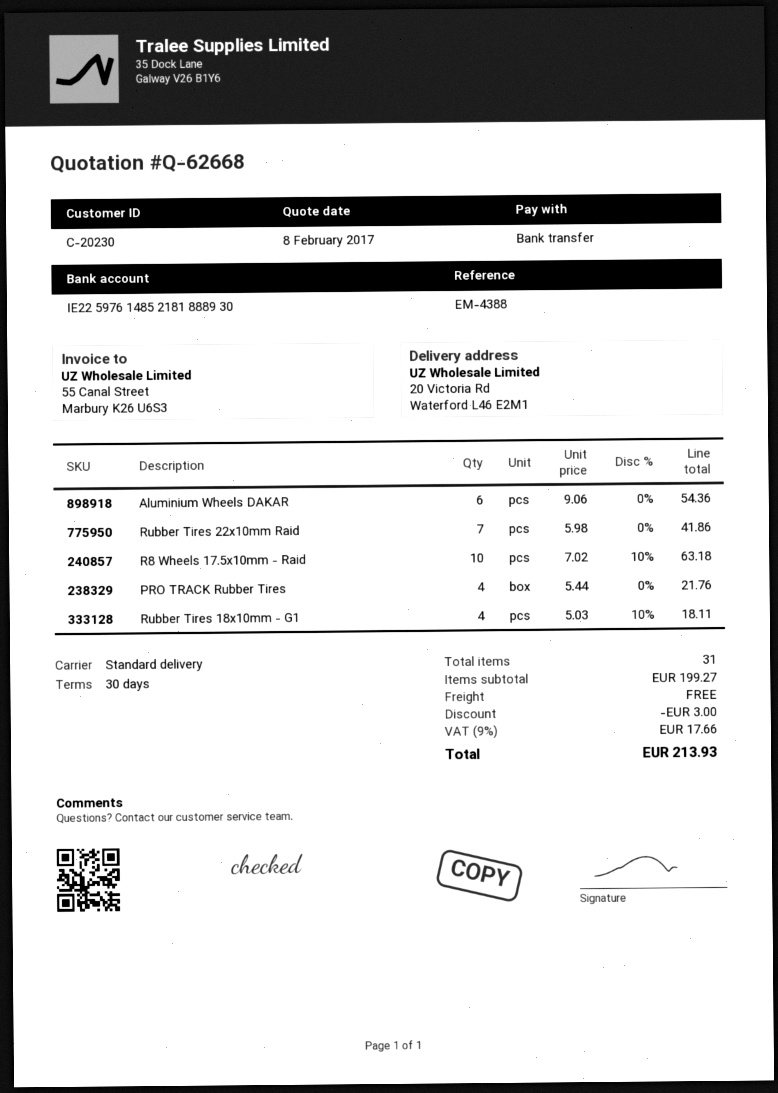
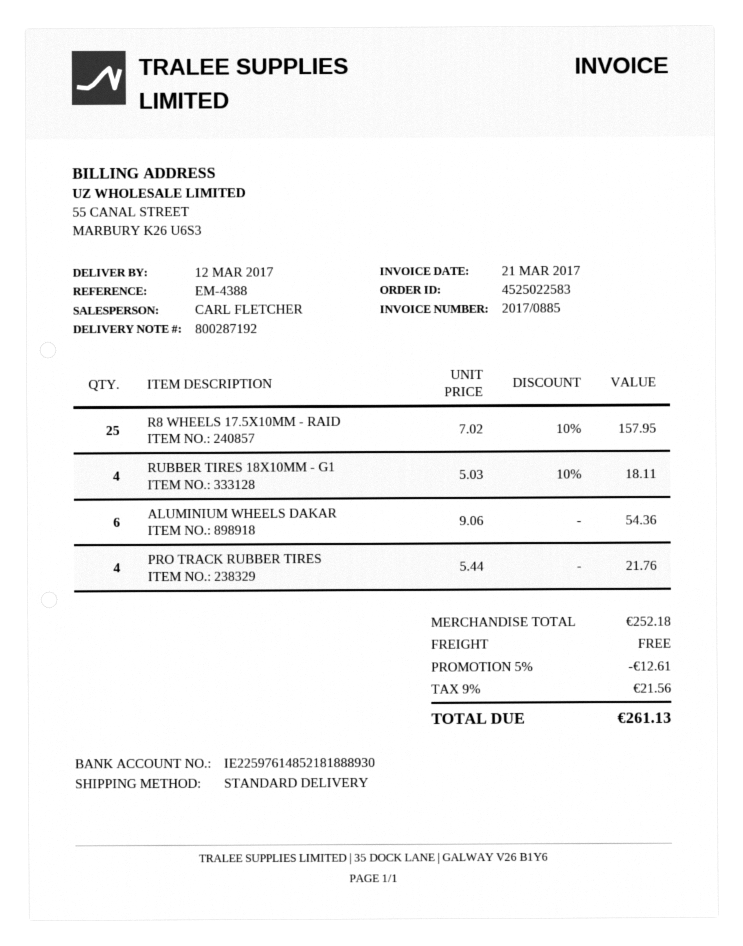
Rubber Tires 22x10mm Raid: 7 x 5.98 = 41.86 -> none
R8 Wheels 17.5x10mm - Raid: 10 x 7.02 - 10% = 63.18 -> 25 x 7.02 - 10% = 157.95
subtotal: 199.27 -> 252.18
discount: 3.00 -> 12.61
tax: 9% = 17.66 -> 9% = 21.56
total: 213.93 -> 261.13

